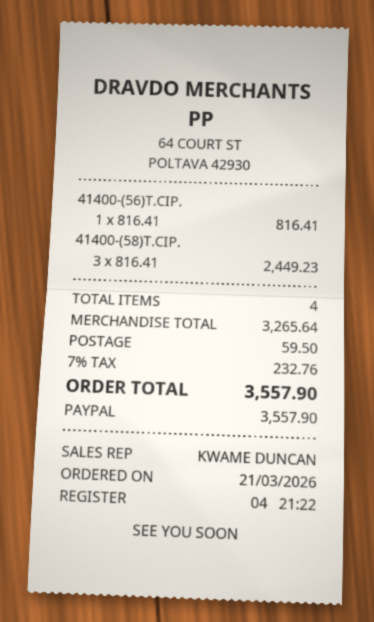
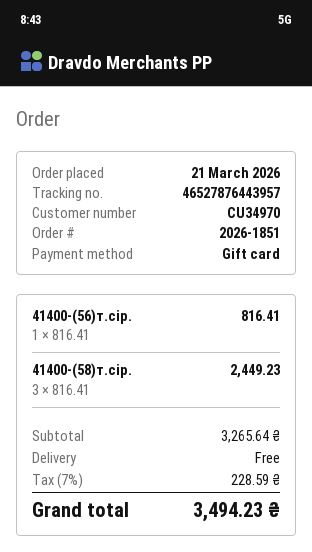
payment method: PayPal -> gift card
shipping: 59.50 -> 0.00
tax: 7% = 232.76 -> 7% = 228.59
total: 3557.90 -> 3494.23

